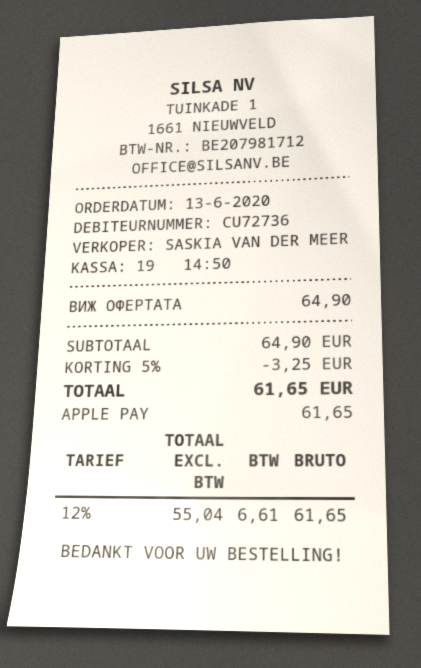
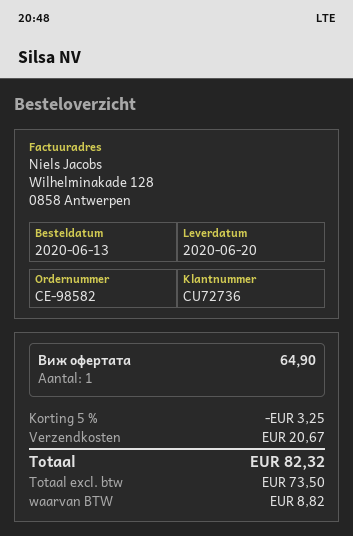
shipping: none -> 20.67
net: 55.04 -> 73.50
tax: 6.61 -> 8.82
total: 61.65 -> 82.32

